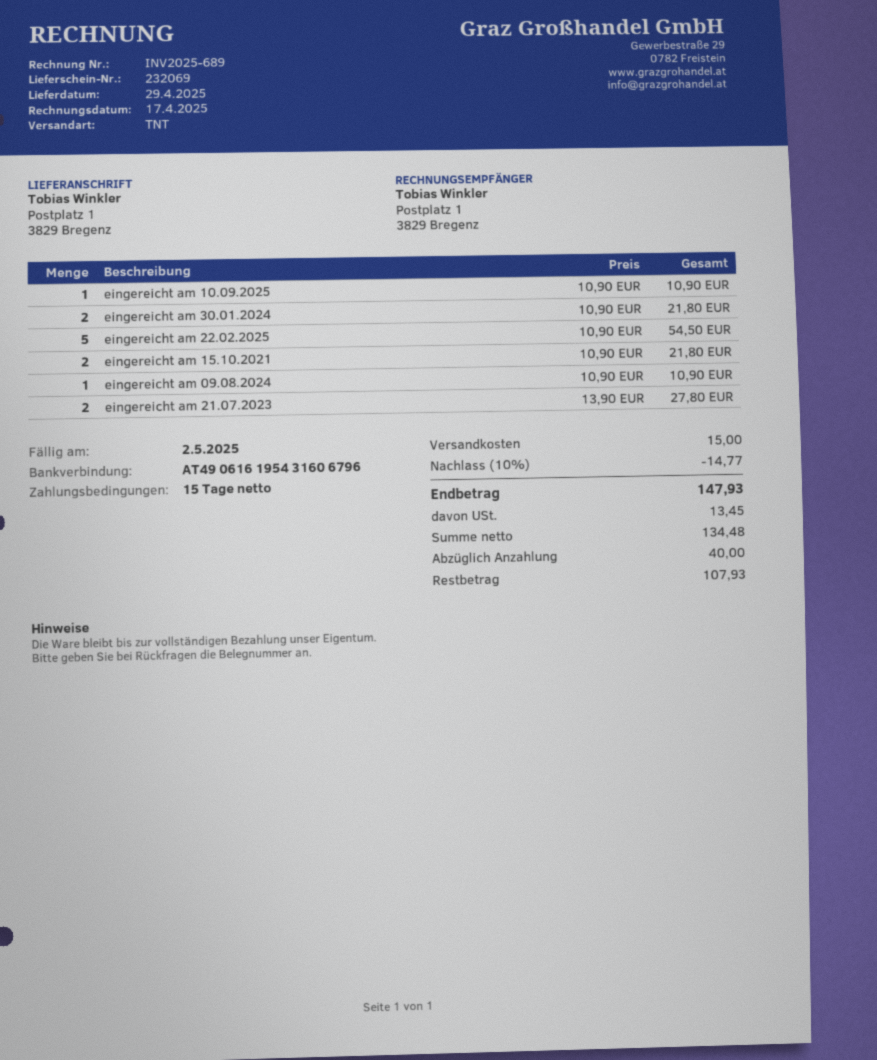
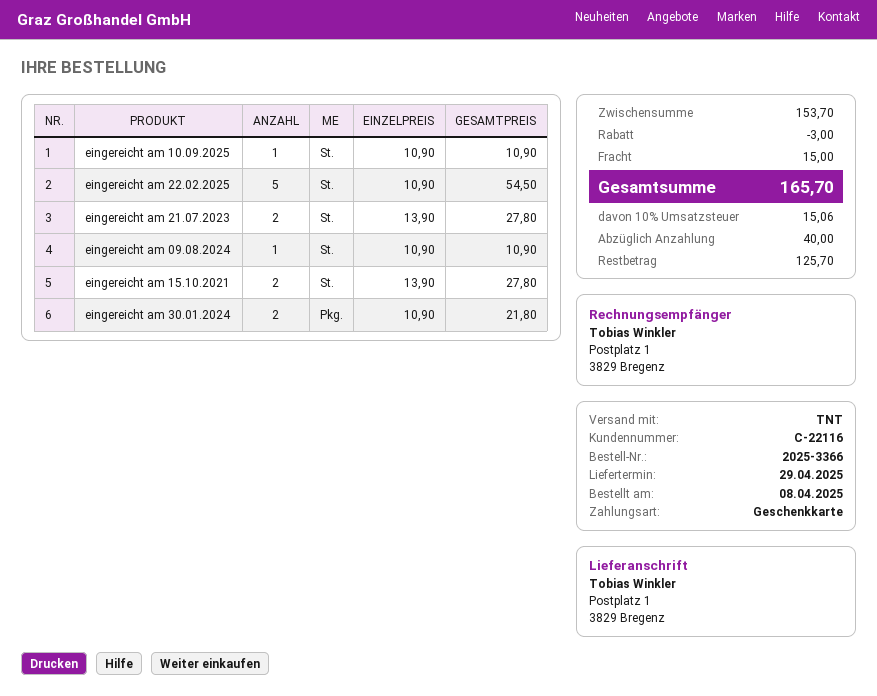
eingereicht am 15.10.2021: 2 x 10.90 = 21.80 -> 2 x 13.90 = 27.80
discount: 14.77 -> 3.00
tax: 13.45 -> 15.06
total: 147.93 -> 165.70
balance: 107.93 -> 125.70

